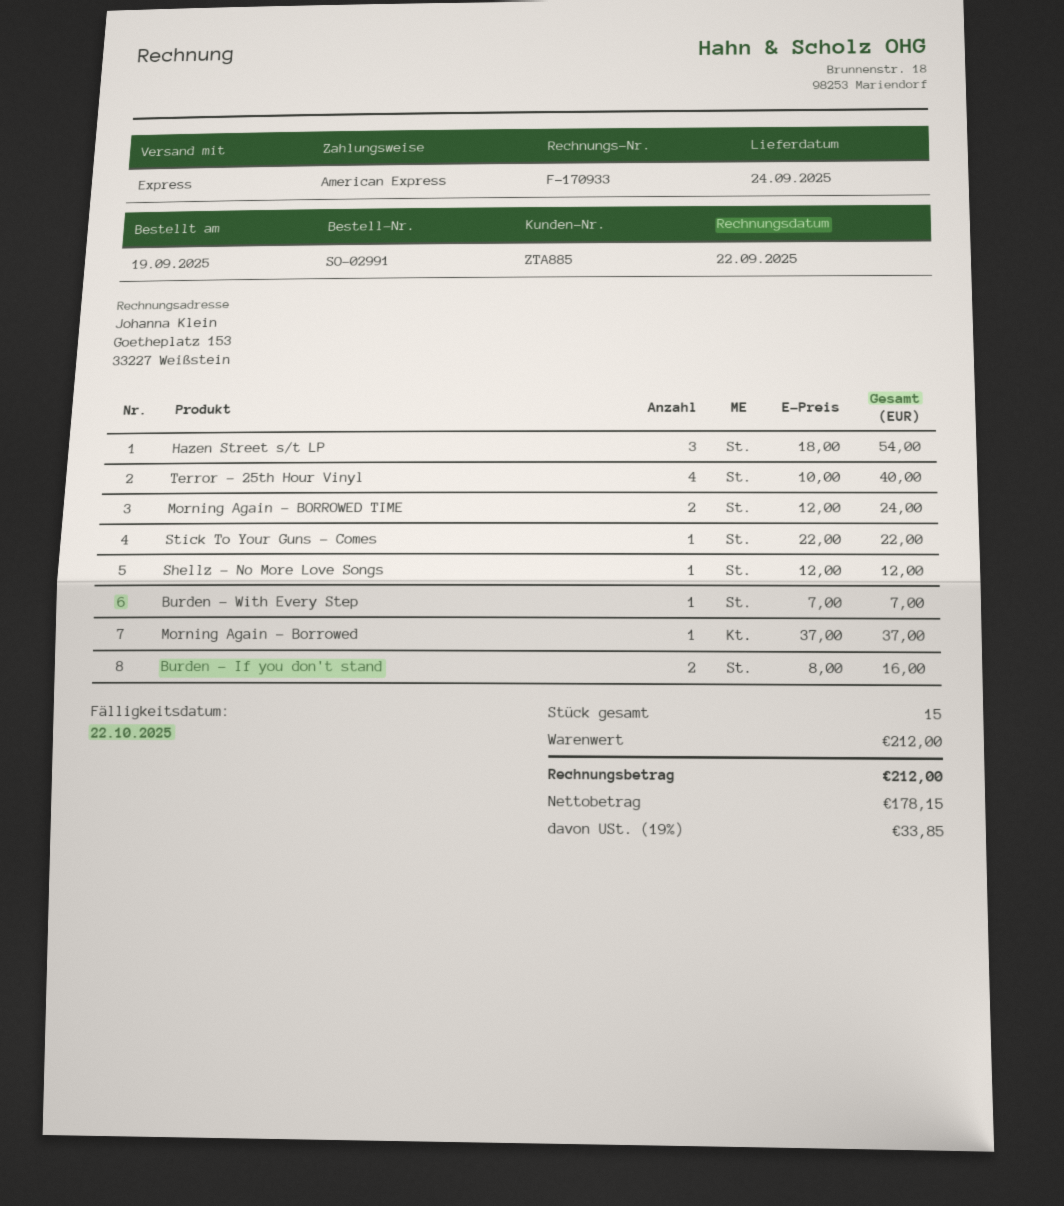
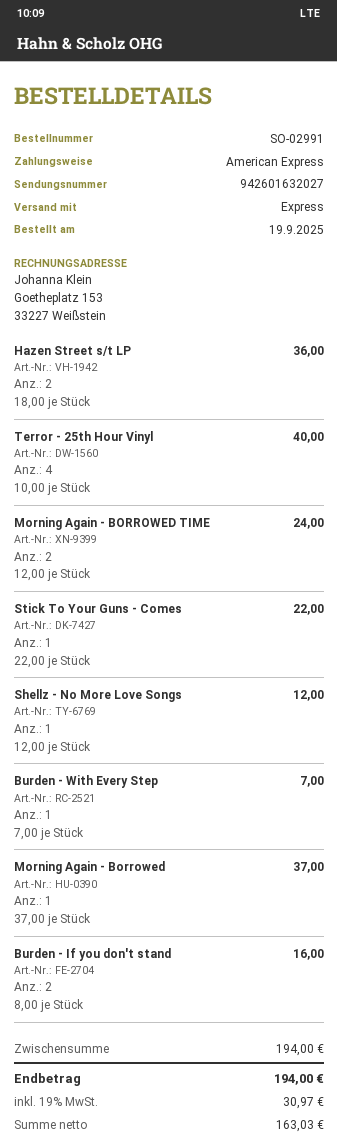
Hazen Street s/t LP: 3 x 18.00 = 54.00 -> 2 x 18.00 = 36.00
subtotal: 212.00 -> 194.00
net: 178.15 -> 163.03
tax: 19% = 33.85 -> 19% = 30.97
total: 212.00 -> 194.00

